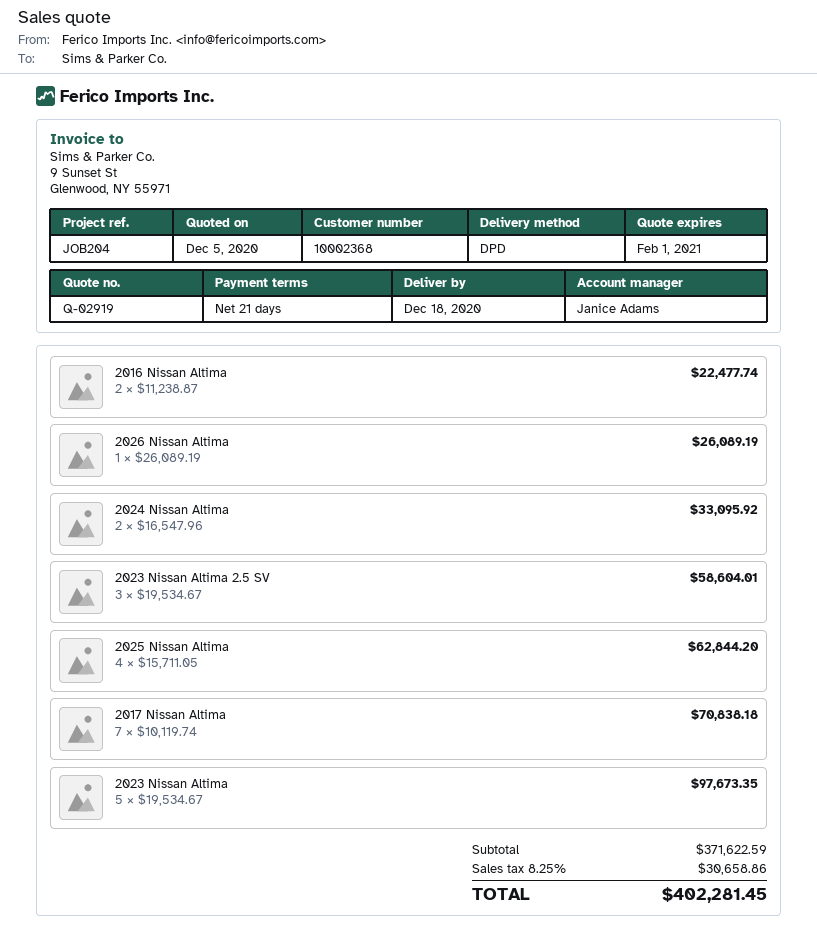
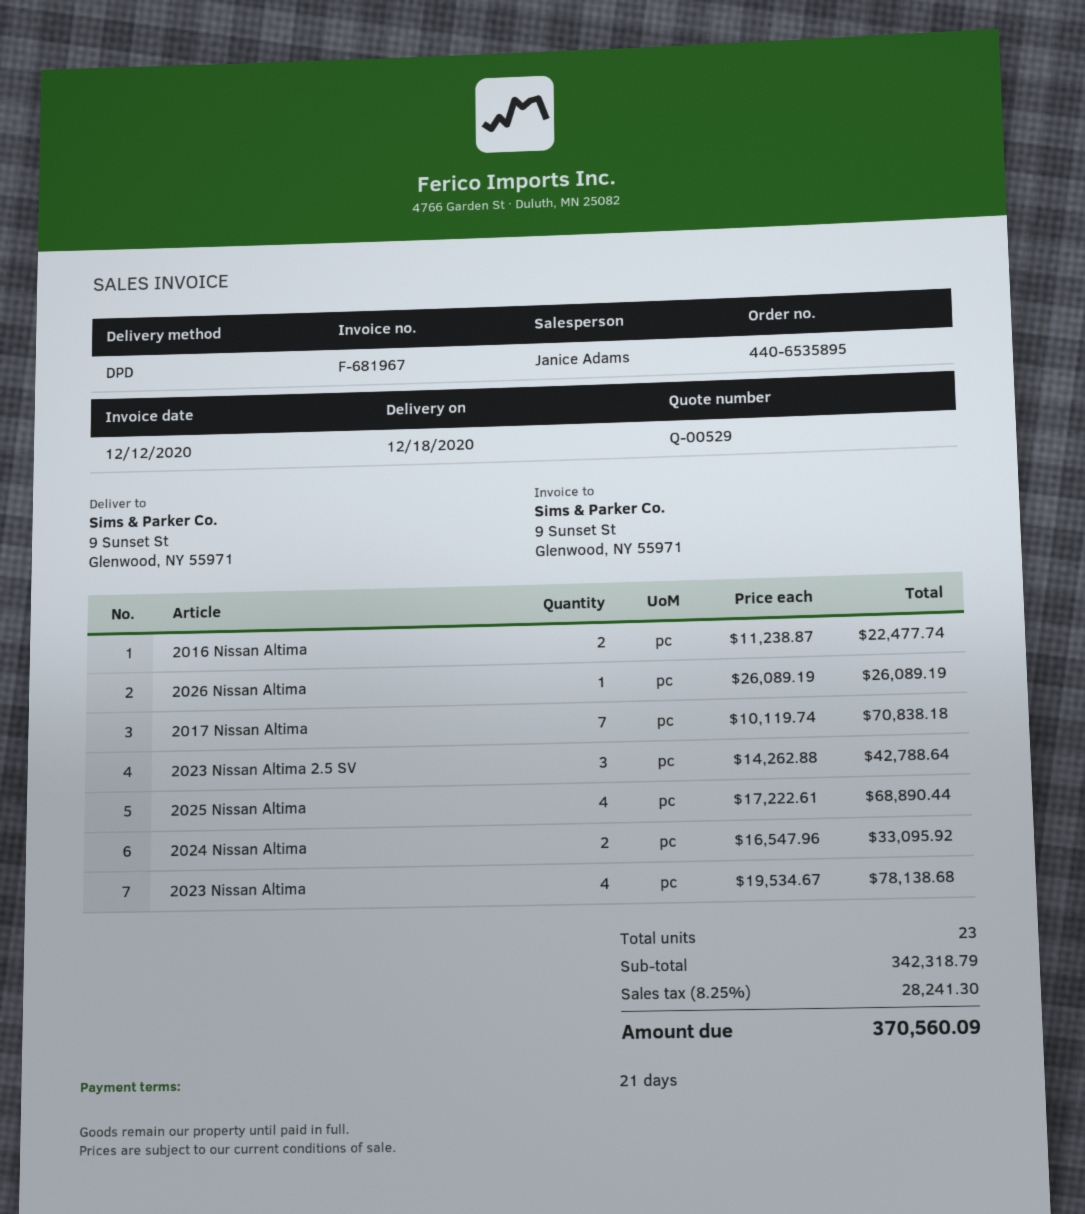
quote number: Q-02919 -> Q-00529
2023 Nissan Altima 2.5 SV: 3 x 19534.67 = 58604.01 -> 3 x 14262.88 = 42788.64
2025 Nissan Altima: 4 x 15711.05 = 62844.20 -> 4 x 17222.61 = 68890.44
2023 Nissan Altima: 5 x 19534.67 = 97673.35 -> 4 x 19534.67 = 78138.68
subtotal: 371622.59 -> 342318.79
tax: 8.25% = 30658.86 -> 8.25% = 28241.30
total: 402281.45 -> 370560.09

